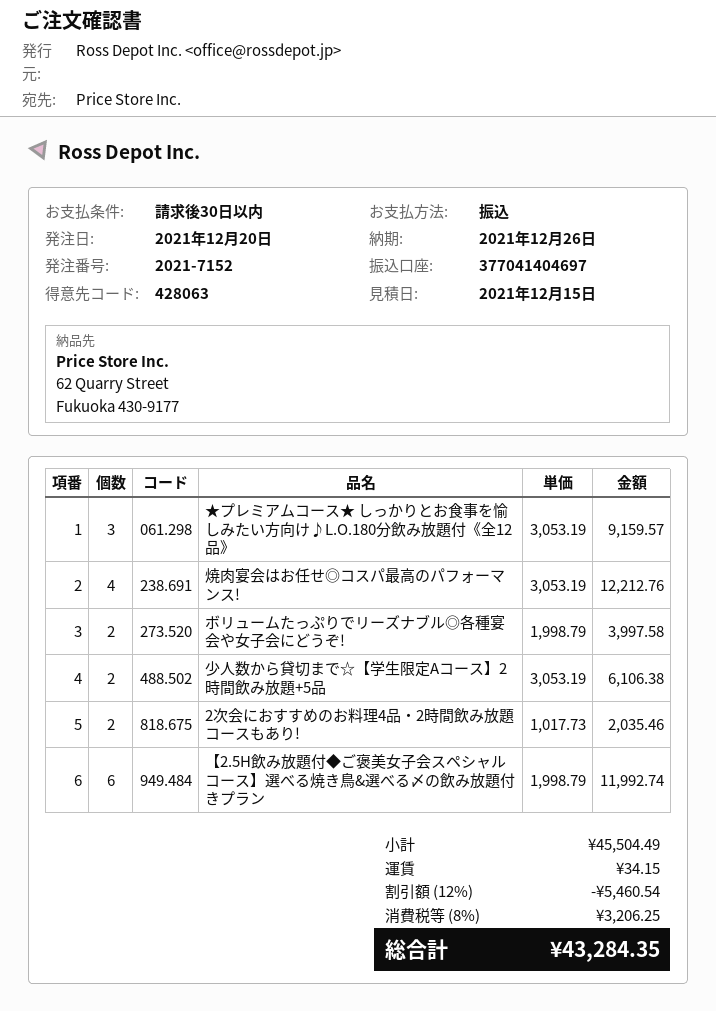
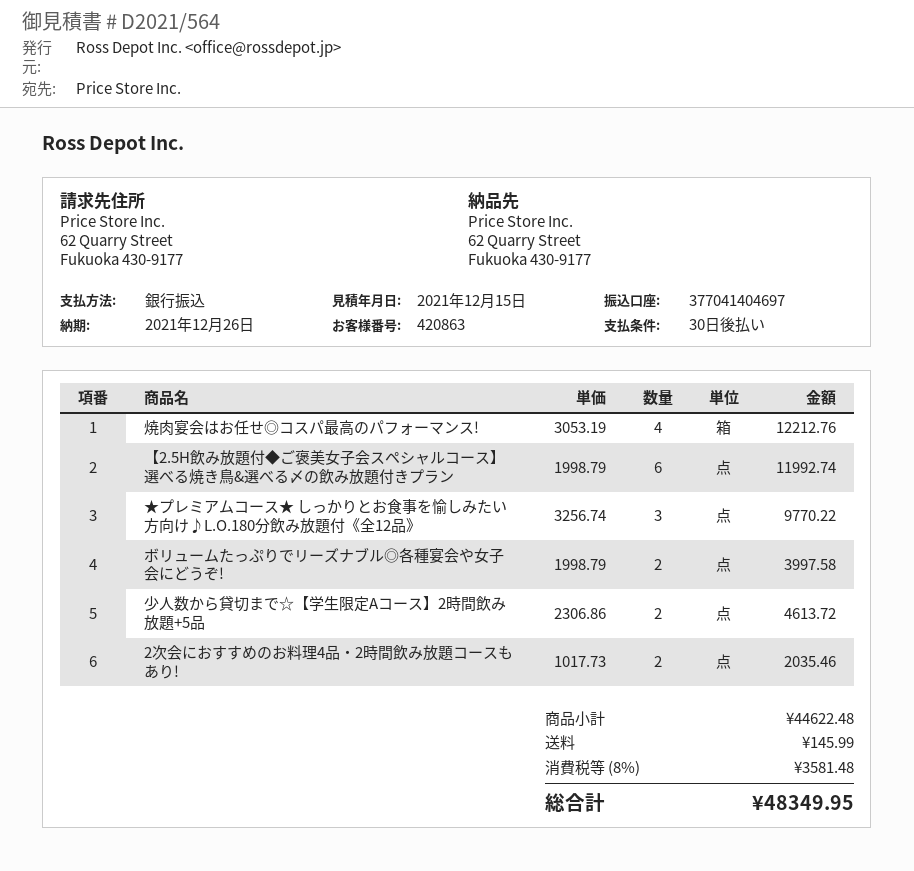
customer number: 428063 -> 420863
★プレミアムコース★ しっかりとお食事を愉しみたい方向け♪L.O.180分飲み放題付《全12品》: 3 x 3053.19 = 9159.57 -> 3 x 3256.74 = 9770.22
少人数から貸切まで☆【学生限定Aコース】2時間飲み放題+5品: 2 x 3053.19 = 6106.38 -> 2 x 2306.86 = 4613.72
subtotal: 45504.49 -> 44622.48
discount: 12% = 5460.54 -> none
shipping: 34.15 -> 145.99
tax: 8% = 3206.25 -> 8% = 3581.48
total: 43284.35 -> 48349.95

